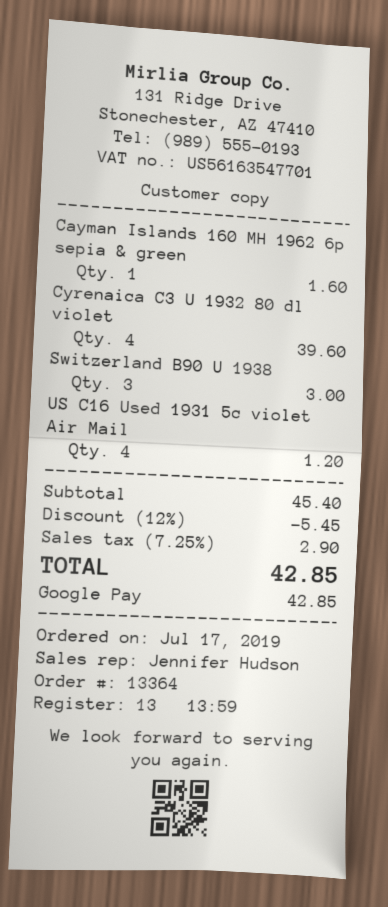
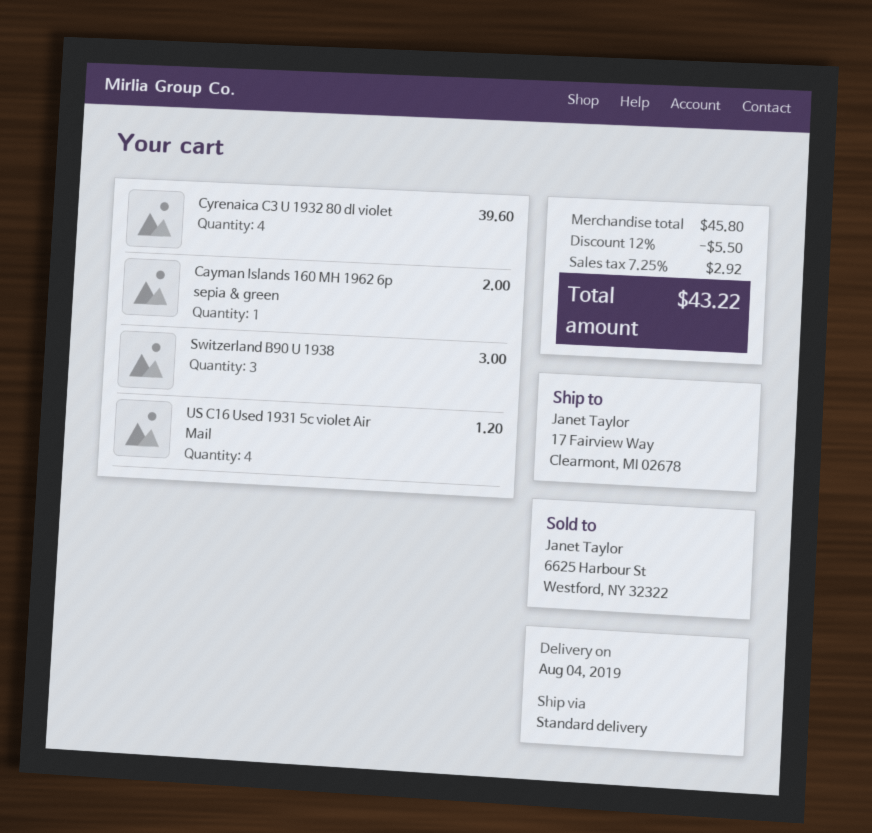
Cayman Islands 160 MH 1962 6p sepia & green: 1 for 1.60 -> 1 for 2.00
subtotal: 45.40 -> 45.80
discount: 12% = 5.45 -> 12% = 5.50
tax: 7.25% = 2.90 -> 7.25% = 2.92
total: 42.85 -> 43.22

